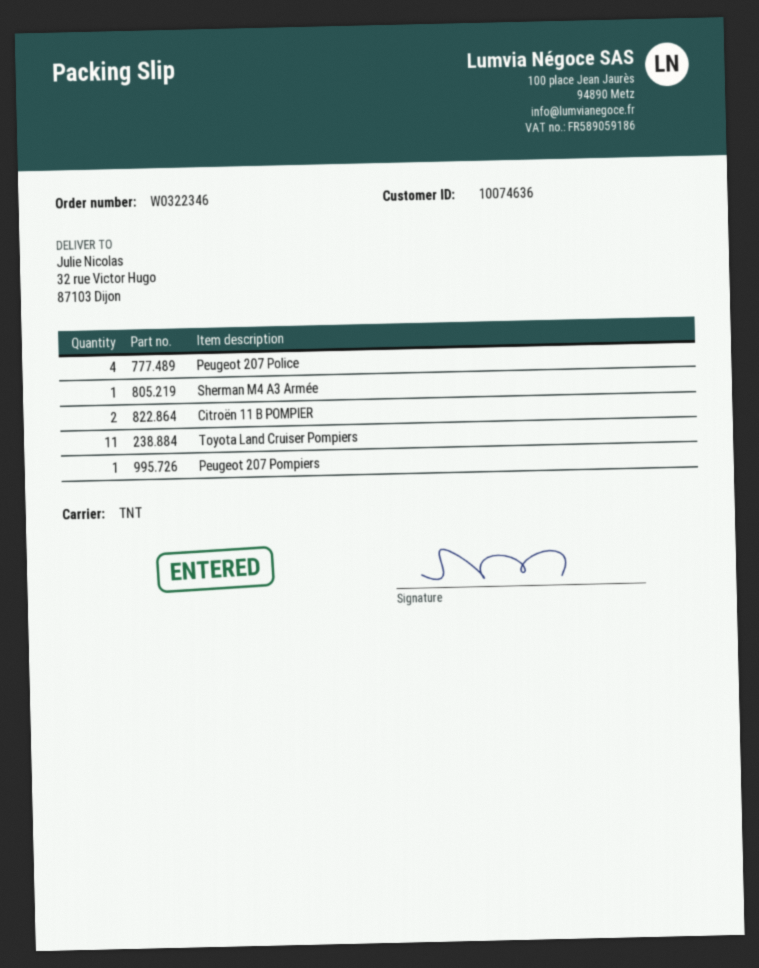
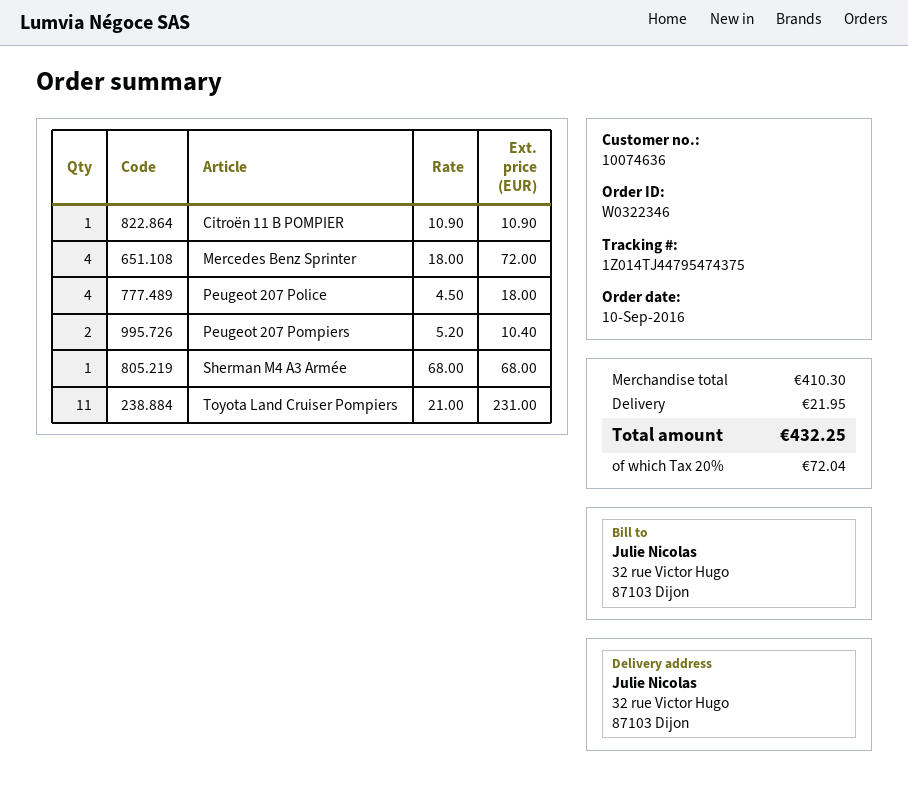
Citroën 11 B POMPIER: 2 -> 1
Peugeot 207 Pompiers: 1 -> 2
Mercedes Benz Sprinter: none -> 4

